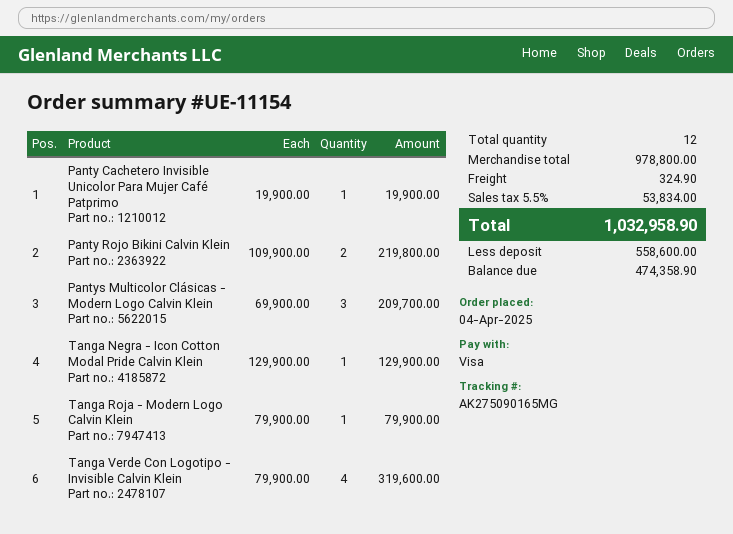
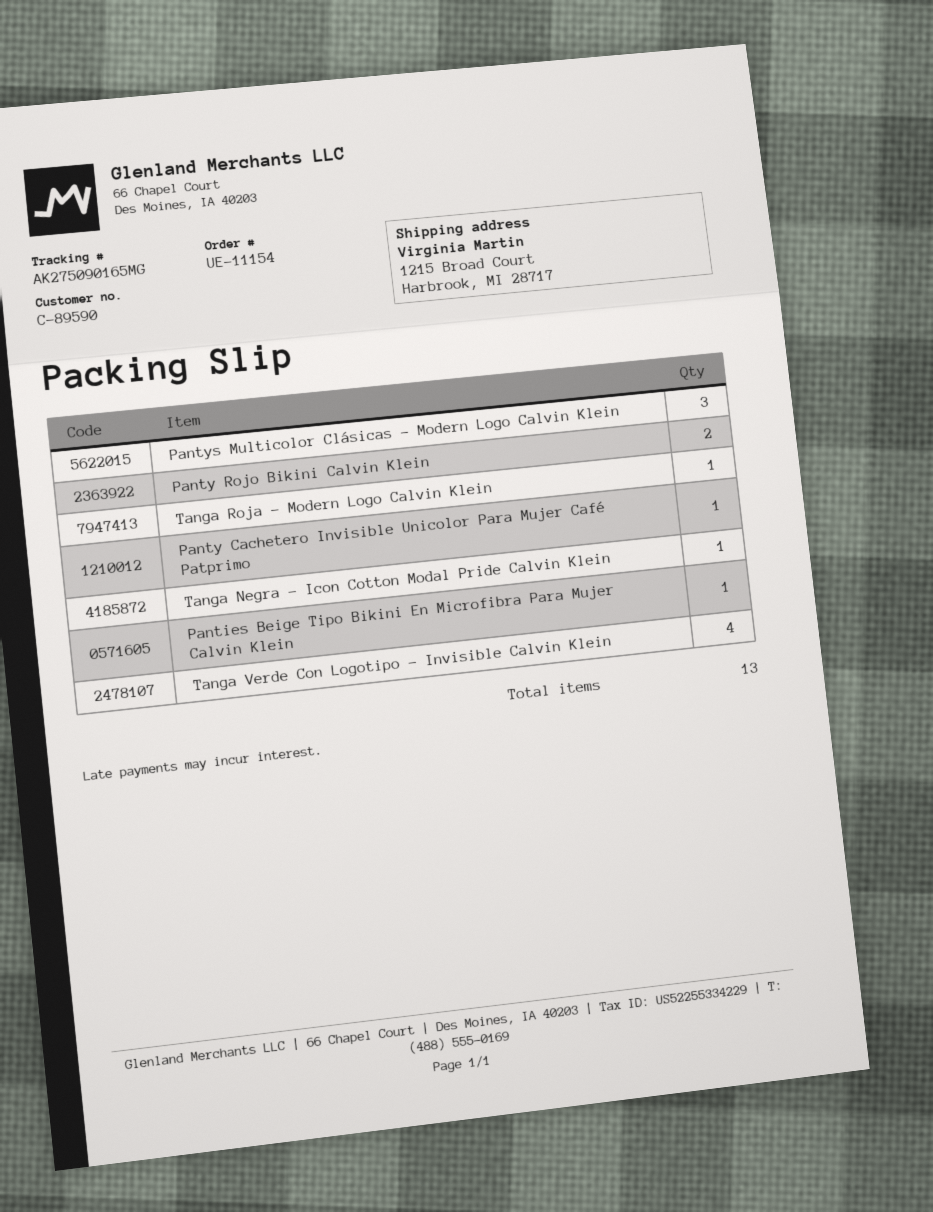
Panties Beige Tipo Bikini En Microfibra Para Mujer Calvin Klein: none -> 1
total quantity: 12 -> 13

